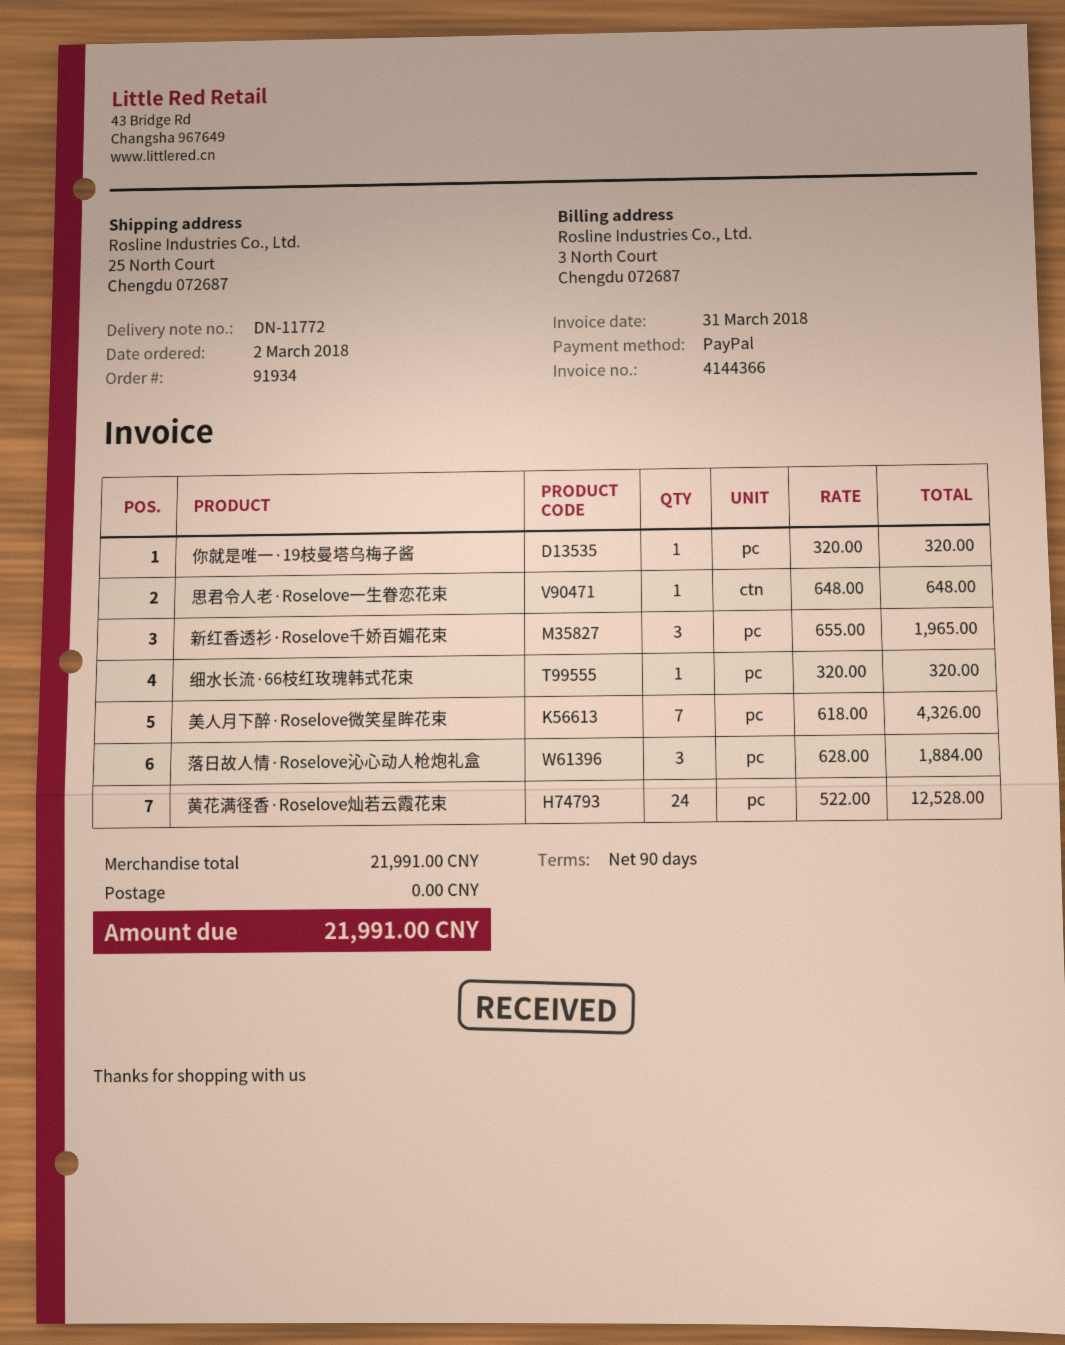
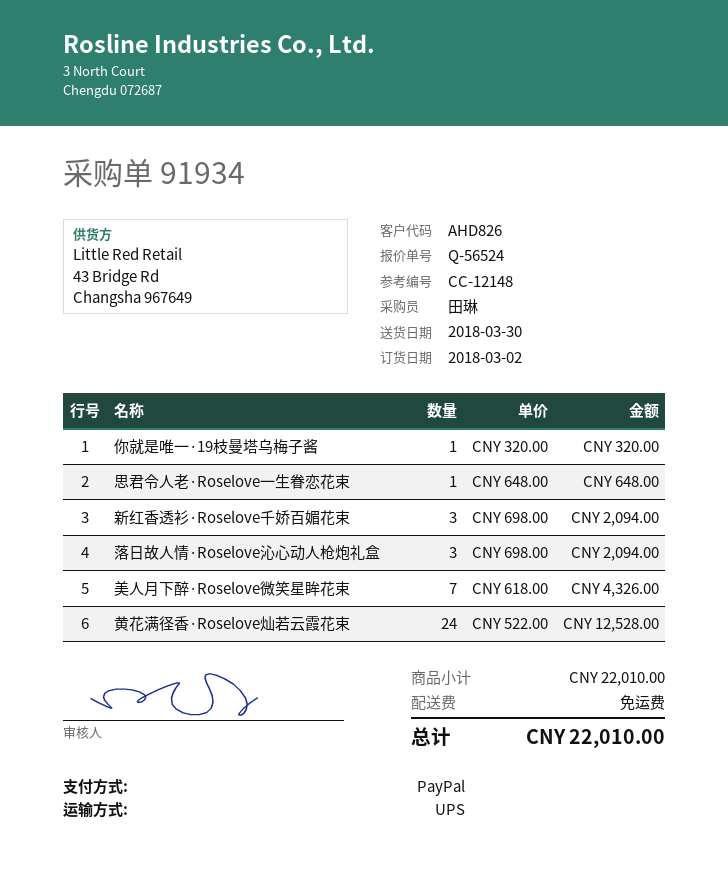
新红香透衫·Roselove千娇百媚花束: 3 x 655.00 = 1965.00 -> 3 x 698.00 = 2094.00
细水长流·66枝红玫瑰韩式花束: 1 x 320.00 = 320.00 -> none
落日故人情·Roselove沁心动人枪炮礼盒: 3 x 628.00 = 1884.00 -> 3 x 698.00 = 2094.00
subtotal: 21991.00 -> 22010.00
total: 21991.00 -> 22010.00

